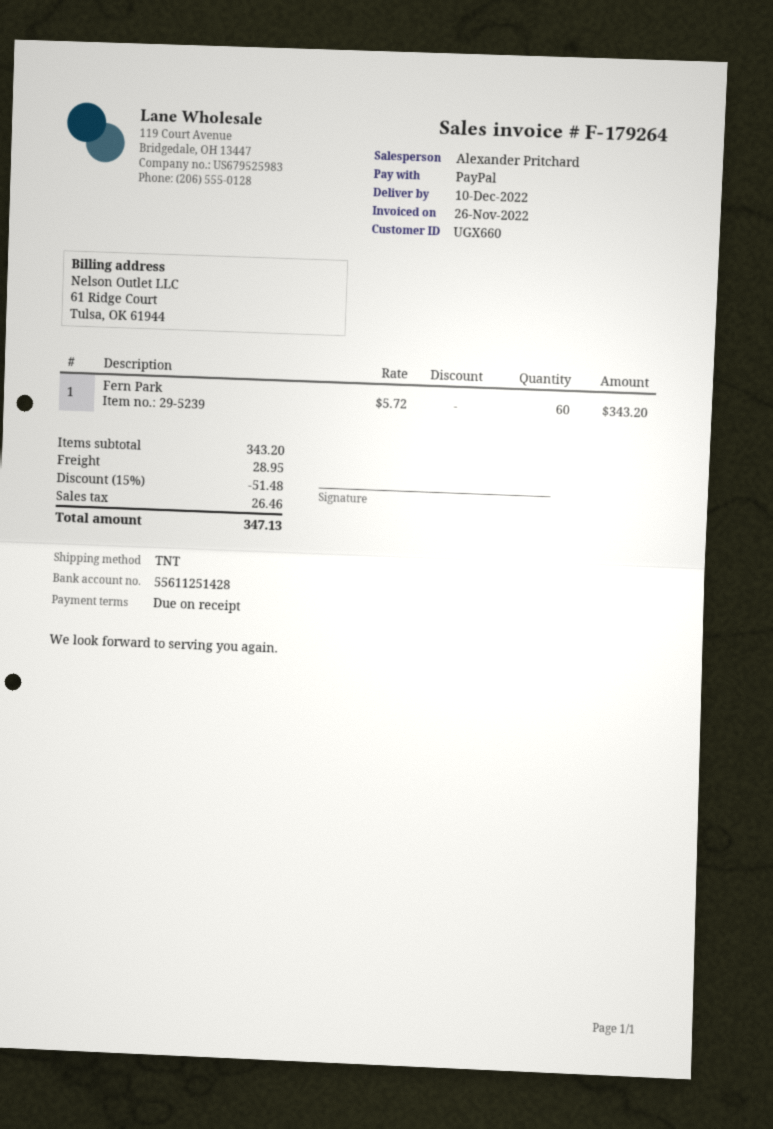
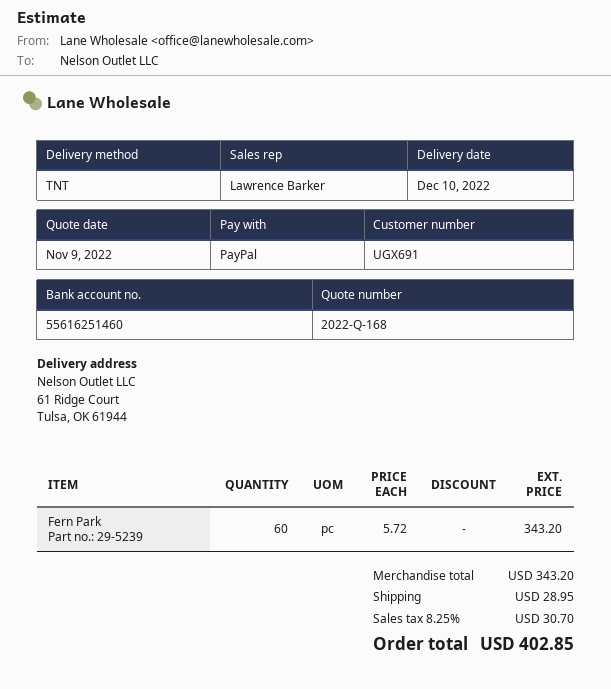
customer number: UGX660 -> UGX691
sales rep: Alexander Pritchard -> Lawrence Barker
bank account: 55611251428 -> 55616251460
discount: 15% = 51.48 -> none
tax: 26.46 -> 30.70
total: 347.13 -> 402.85

